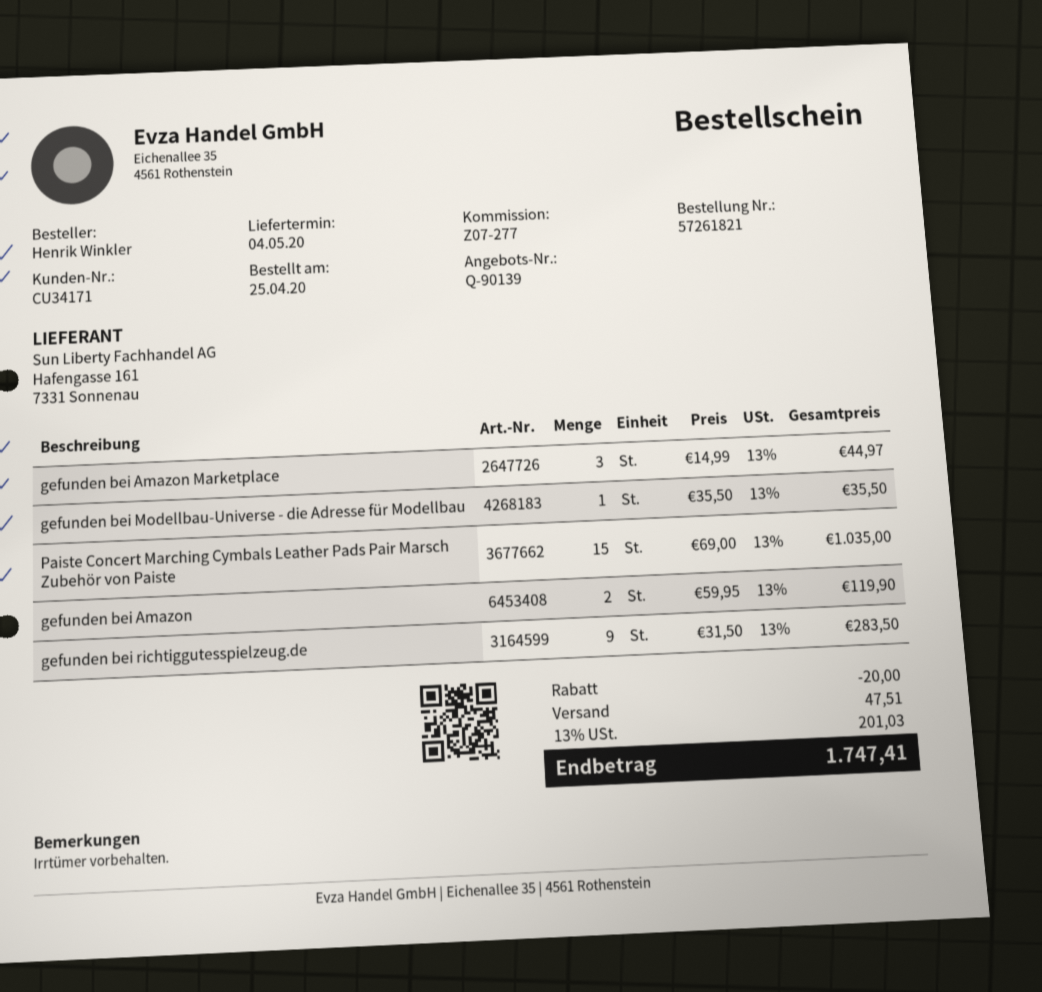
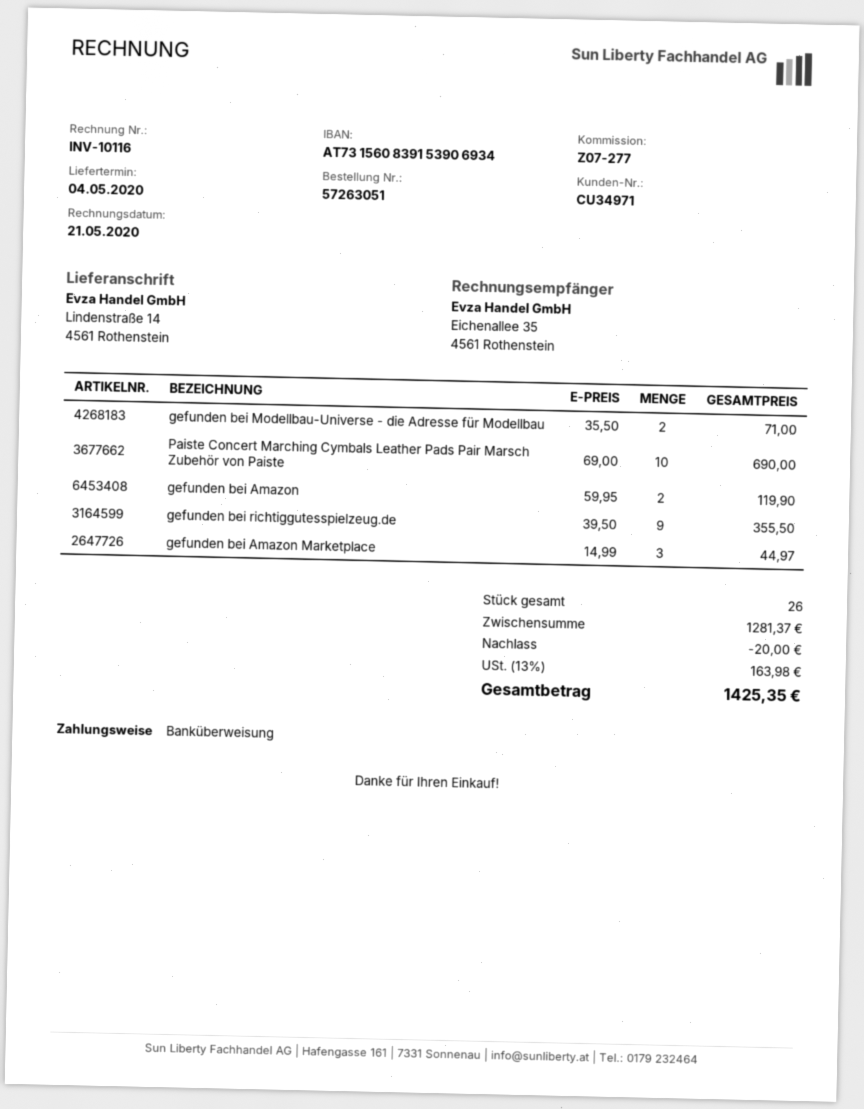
order number: 57261821 -> 57263051
customer number: CU34171 -> CU34971
gefunden bei Modellbau-Universe - die Adresse für Modellbau: 1 x 35.50 = 35.50 -> 2 x 35.50 = 71.00
Paiste Concert Marching Cymbals Leather Pads Pair Marsch Zubehör von Paiste: 15 x 69.00 = 1035.00 -> 10 x 69.00 = 690.00
gefunden bei richtiggutesspielzeug.de: 9 x 31.50 = 283.50 -> 9 x 39.50 = 355.50
shipping: 47.51 -> none
tax: 13% = 201.03 -> 13% = 163.98
total: 1747.41 -> 1425.35

